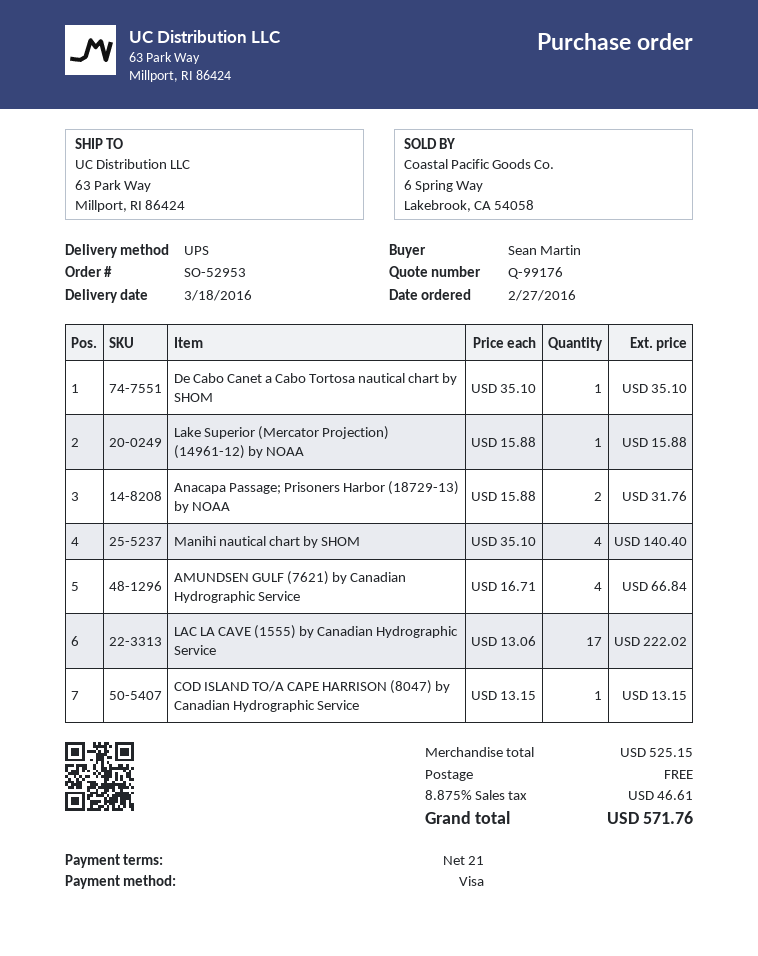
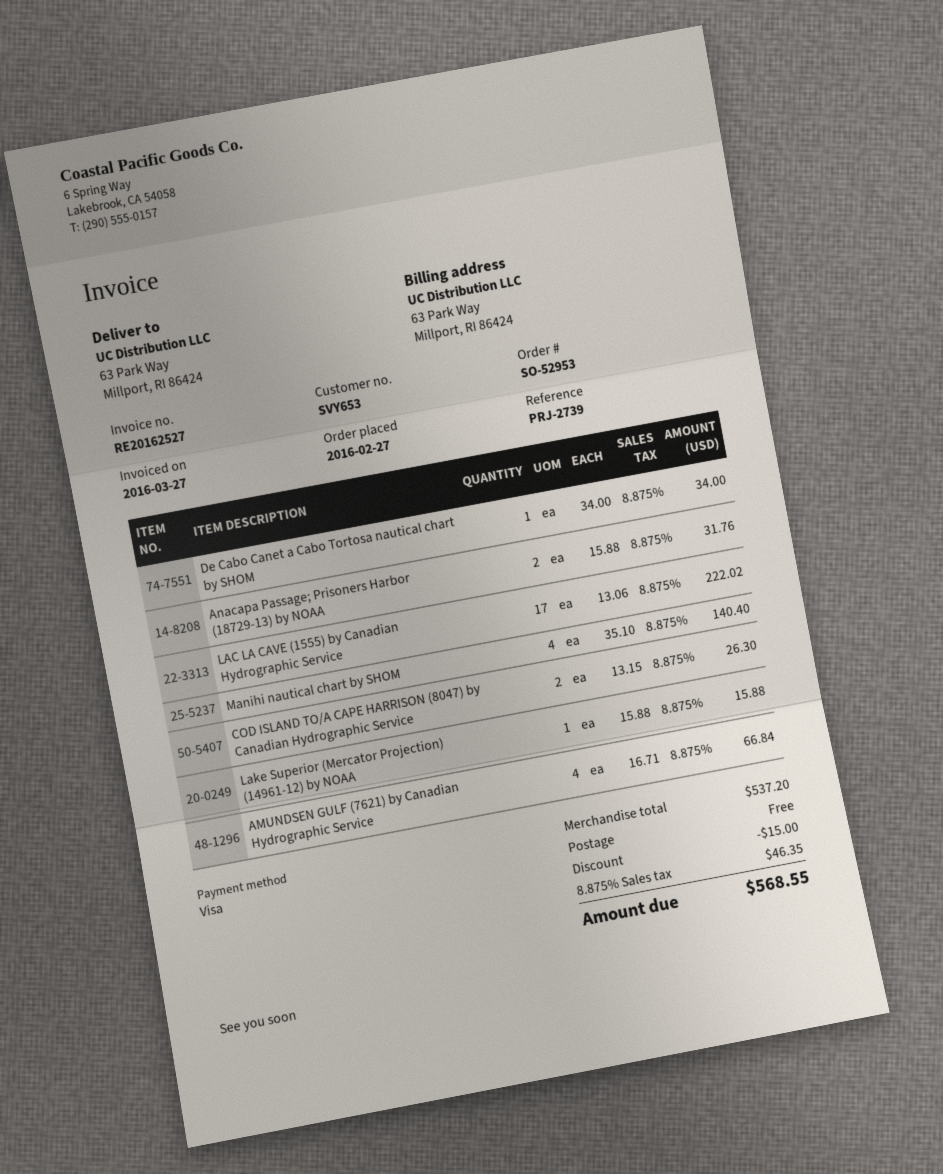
De Cabo Canet a Cabo Tortosa nautical chart by SHOM: 1 x 35.10 = 35.10 -> 1 x 34.00 = 34.00
COD ISLAND TO/A CAPE HARRISON (8047) by Canadian Hydrographic Service: 1 x 13.15 = 13.15 -> 2 x 13.15 = 26.30
subtotal: 525.15 -> 537.20
discount: none -> 15.00
tax: 8.875% = 46.61 -> 8.875% = 46.35
total: 571.76 -> 568.55

